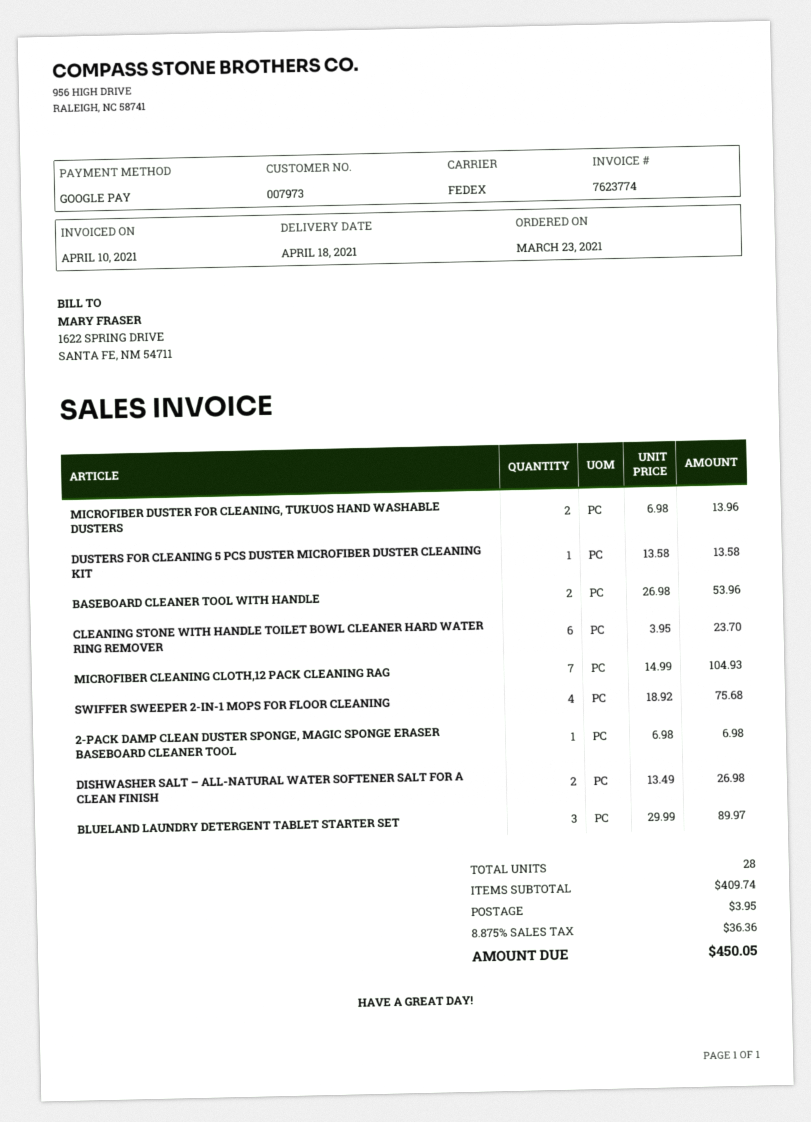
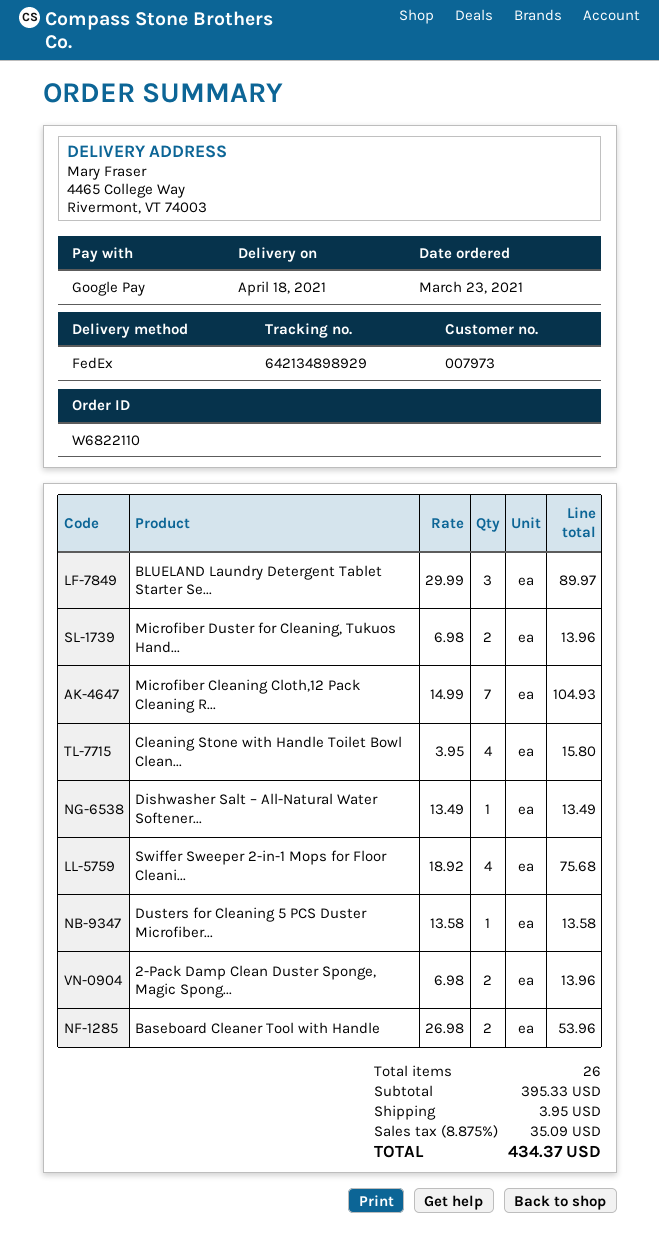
CLEANING STONE WITH HANDLE TOILET BOWL CLEANER HARD WATER RING REMOVER: 6 x 3.95 = 23.70 -> 4 x 3.95 = 15.80
2-PACK DAMP CLEAN DUSTER SPONGE, MAGIC SPONGE ERASER BASEBOARD CLEANER TOOL: 1 x 6.98 = 6.98 -> 2 x 6.98 = 13.96
DISHWASHER SALT – ALL-NATURAL WATER SOFTENER SALT FOR A CLEAN FINISH: 2 x 13.49 = 26.98 -> 1 x 13.49 = 13.49
total quantity: 28 -> 26
subtotal: 409.74 -> 395.33
tax: 8.875% = 36.36 -> 8.875% = 35.09
total: 450.05 -> 434.37

